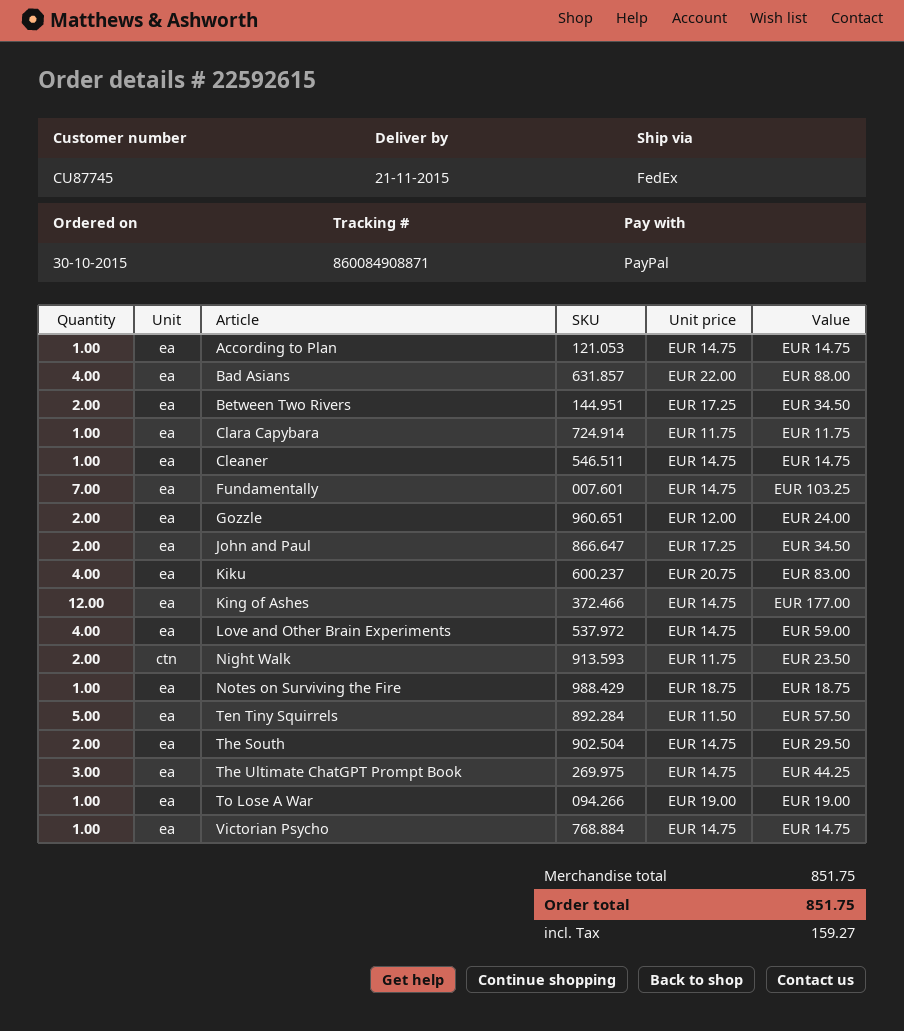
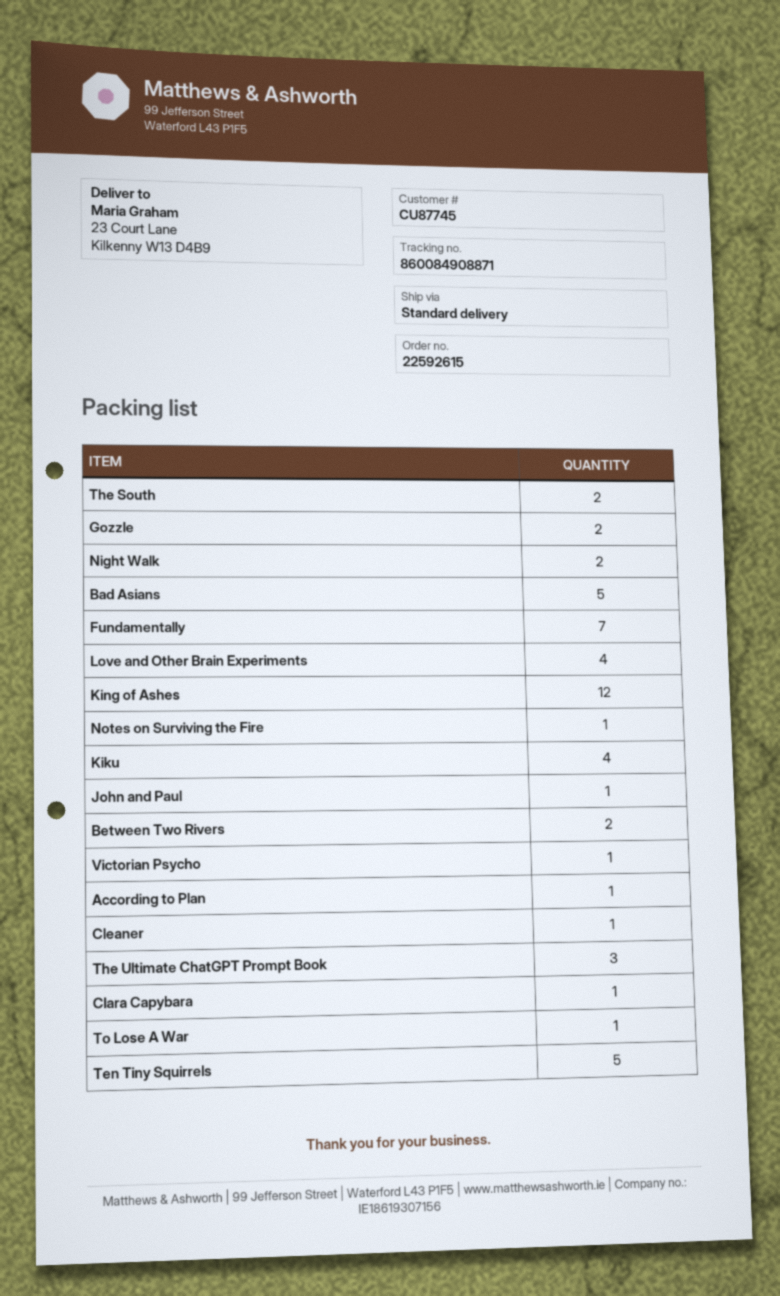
shipping method: FedEx -> standard
Bad Asians: 4 -> 5
John and Paul: 2 -> 1

